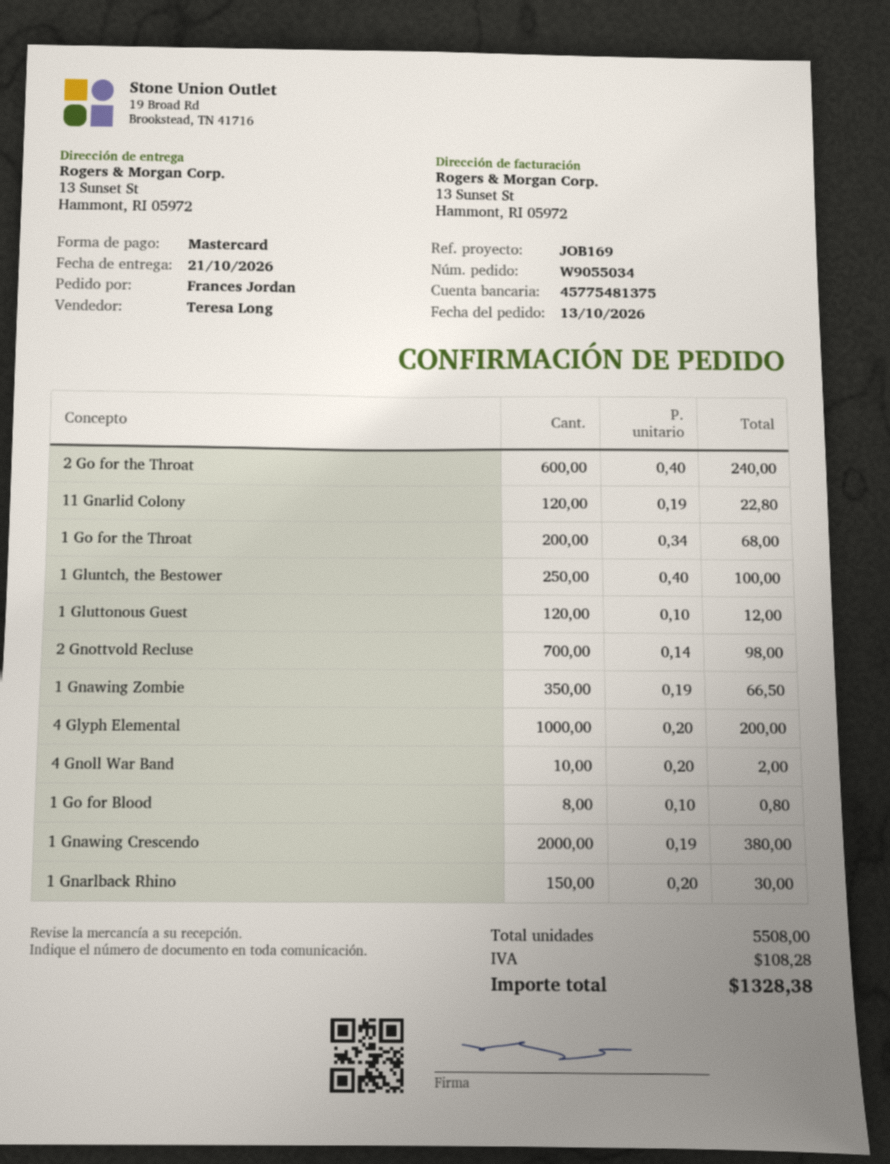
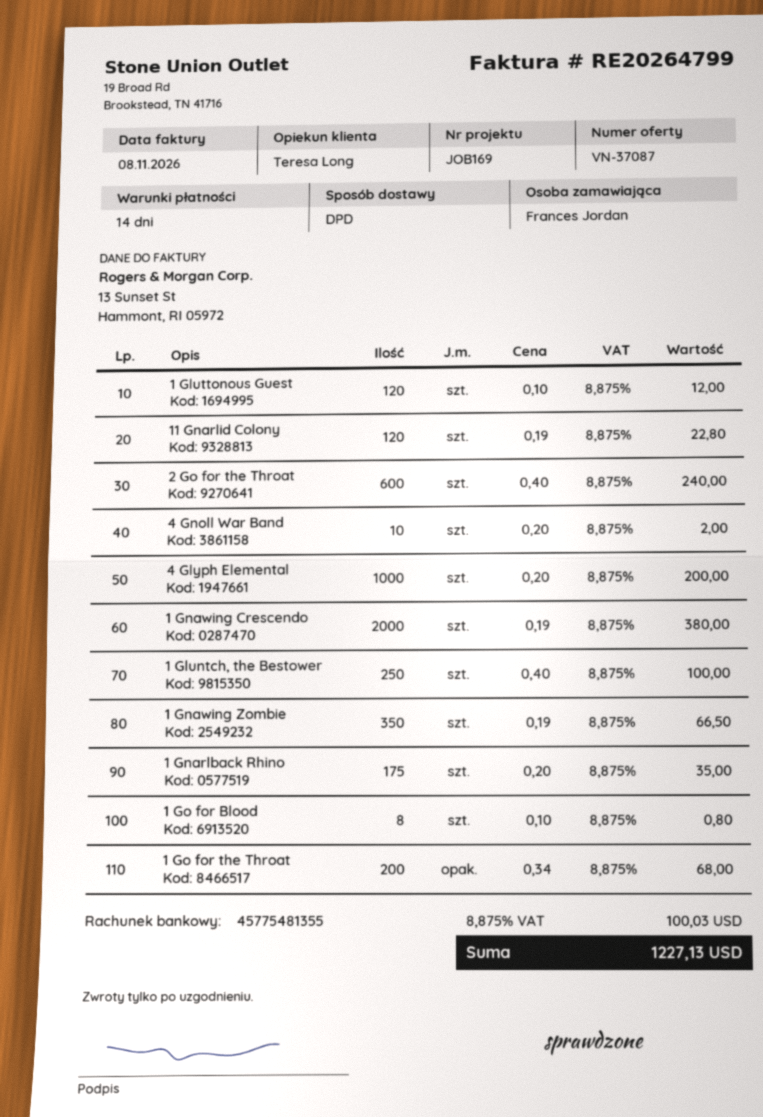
bank account: 45775481375 -> 45775481355
2 Gnottvold Recluse: 700 x 0.14 = 98.00 -> none
1 Gnarlback Rhino: 150 x 0.20 = 30.00 -> 175 x 0.20 = 35.00
tax: 108.28 -> 100.03
total: 1328.38 -> 1227.13

